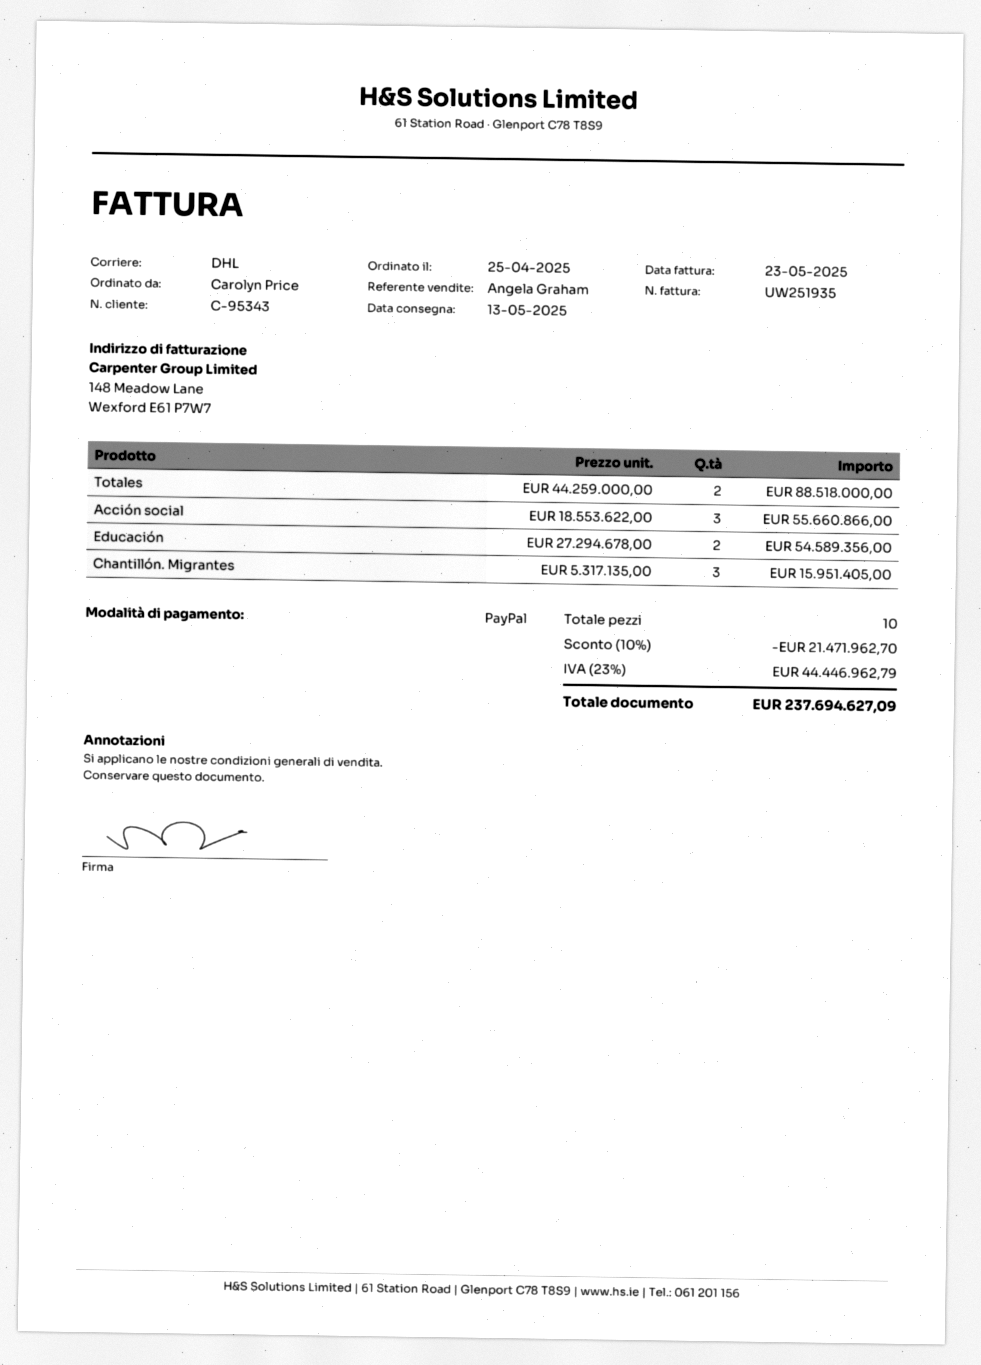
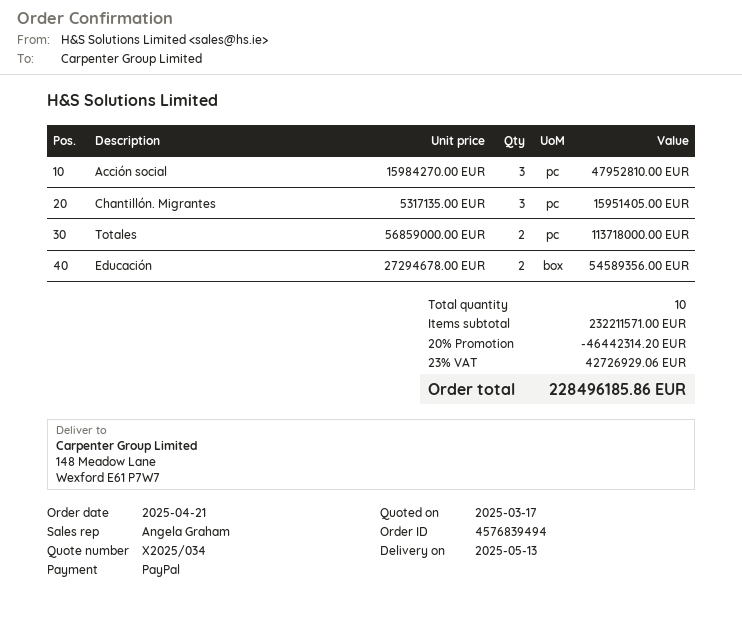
order date: 2025-04-25 -> 2025-04-21
Totales: 2 x 44259000.00 = 88518000.00 -> 2 x 56859000.00 = 113718000.00
Acción social: 3 x 18553622.00 = 55660866.00 -> 3 x 15984270.00 = 47952810.00
discount: 10% = 21471962.70 -> 20% = 46442314.20
tax: 23% = 44446962.79 -> 23% = 42726929.06
total: 237694627.09 -> 228496185.86

